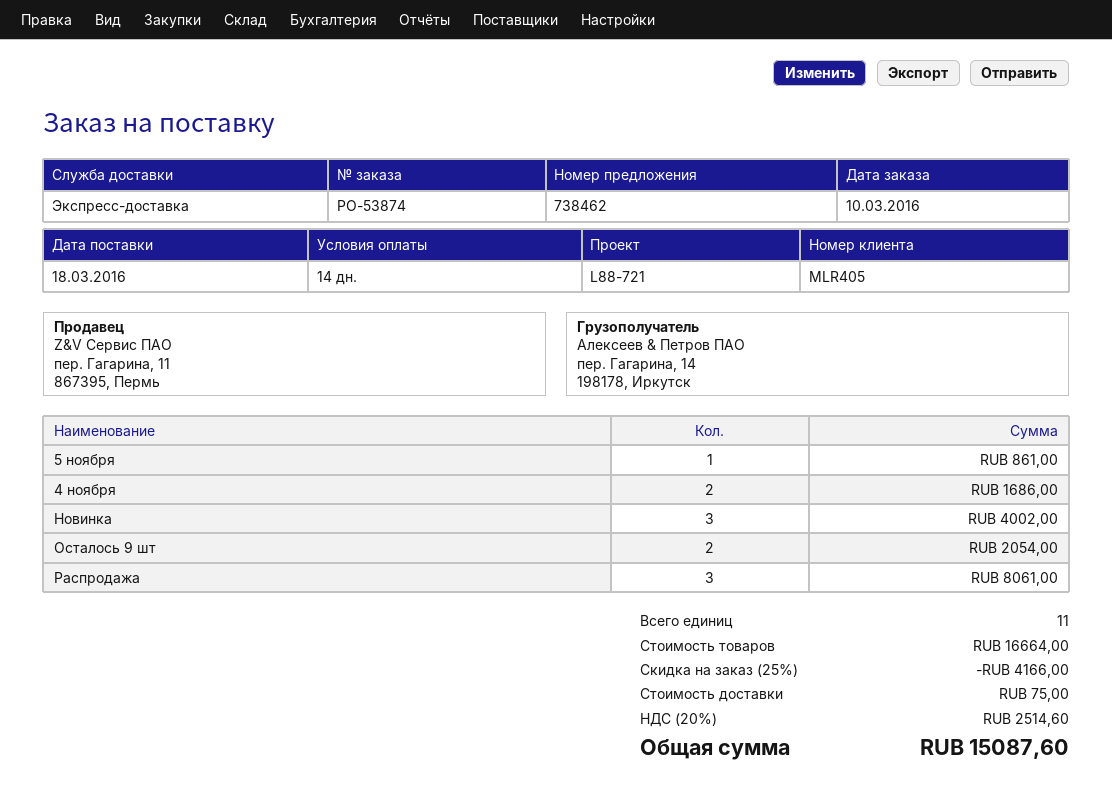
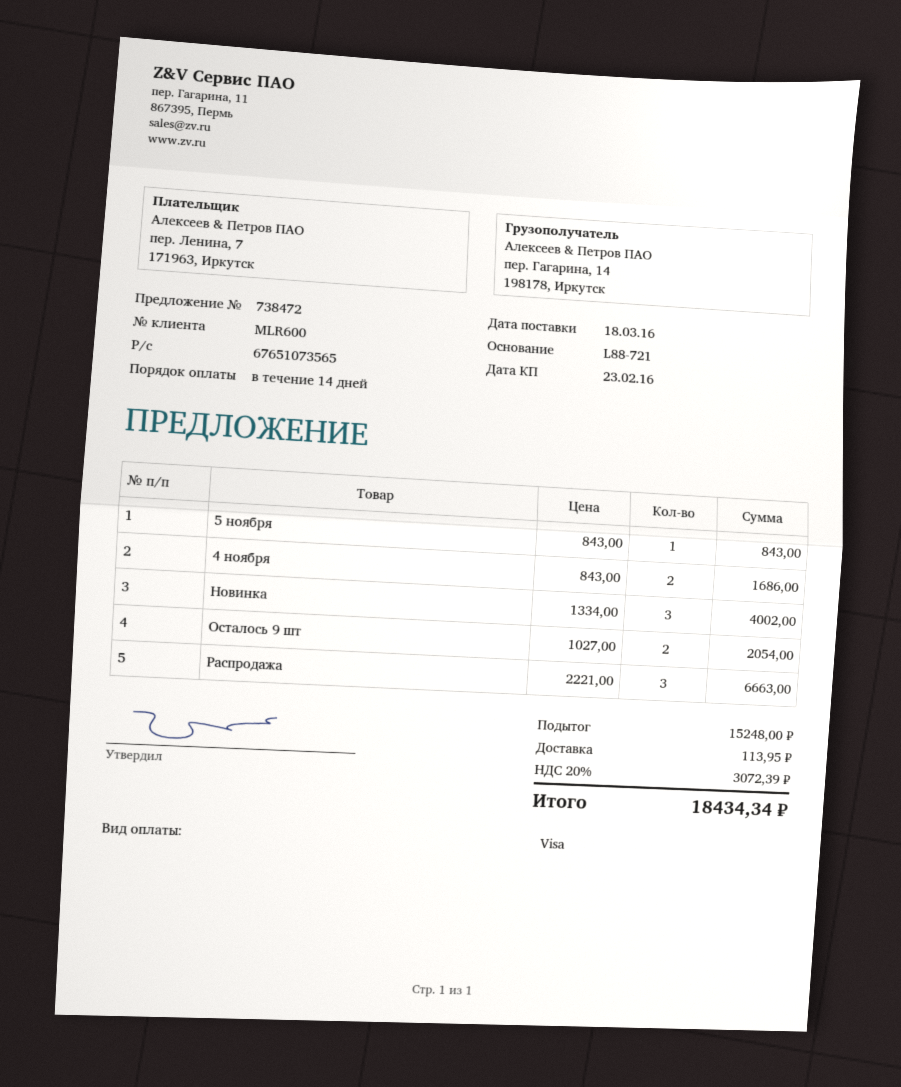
quote number: 738462 -> 738472
customer number: MLR405 -> MLR600
5 ноября: 1 for 861.00 -> 1 for 843.00
Распродажа: 3 for 8061.00 -> 3 for 6663.00
subtotal: 16664.00 -> 15248.00
discount: 25% = 4166.00 -> none
shipping: 75.00 -> 113.95
tax: 20% = 2514.60 -> 20% = 3072.39
total: 15087.60 -> 18434.34

